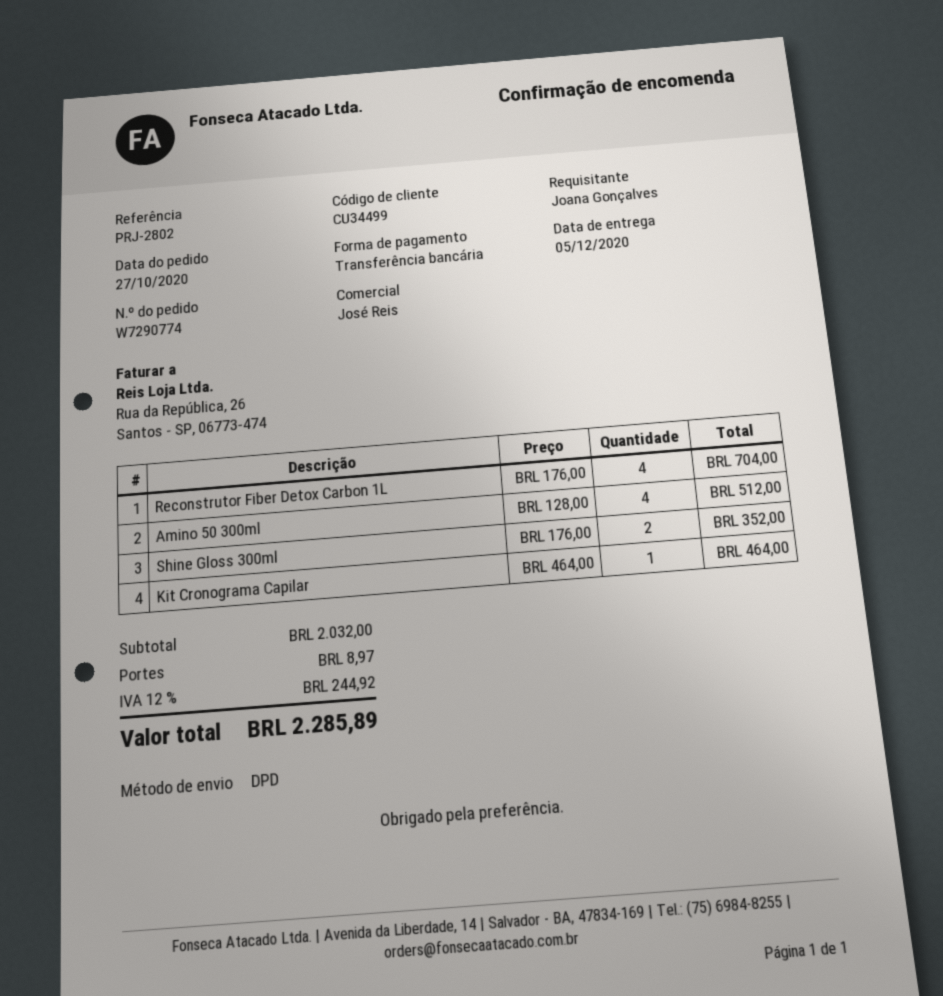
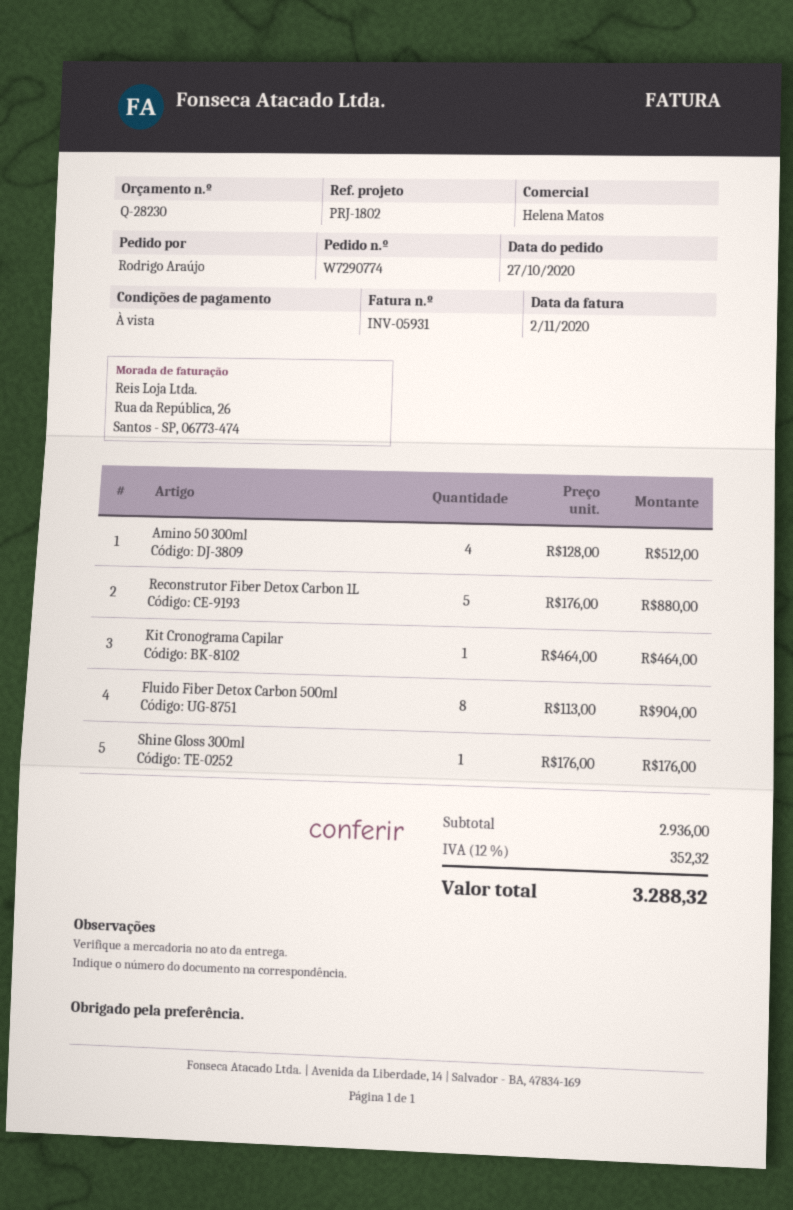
reference: PRJ-2802 -> PRJ-1802
ordered by: Joana Gonçalves -> Rodrigo Araújo
sales rep: José Reis -> Helena Matos
Reconstrutor Fiber Detox Carbon 1L: 4 x 176.00 = 704.00 -> 5 x 176.00 = 880.00
Shine Gloss 300ml: 2 x 176.00 = 352.00 -> 1 x 176.00 = 176.00
Fluido Fiber Detox Carbon 500ml: none -> 8 x 113.00 = 904.00
subtotal: 2032.00 -> 2936.00
shipping: 8.97 -> none
tax: 12% = 244.92 -> 12% = 352.32
total: 2285.89 -> 3288.32

